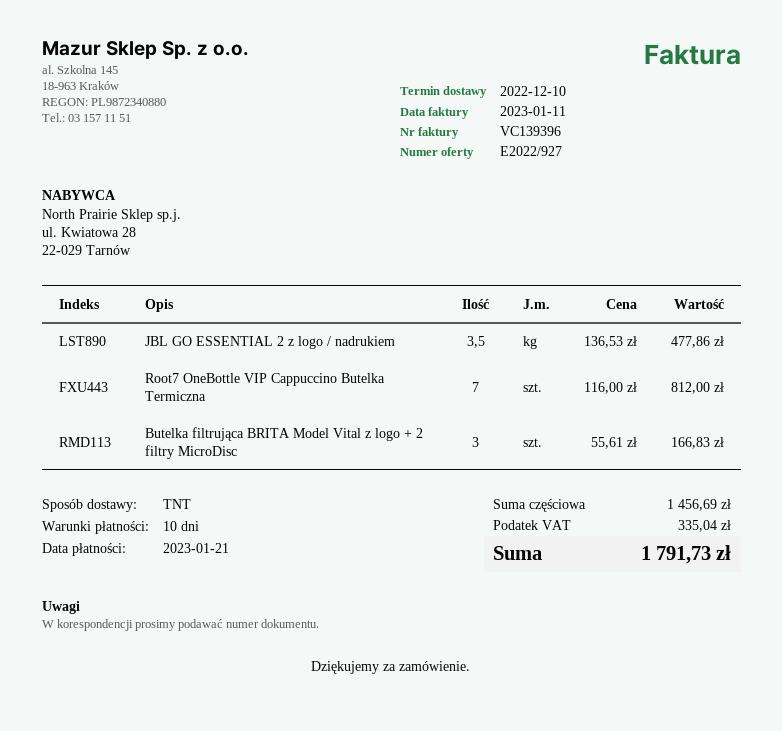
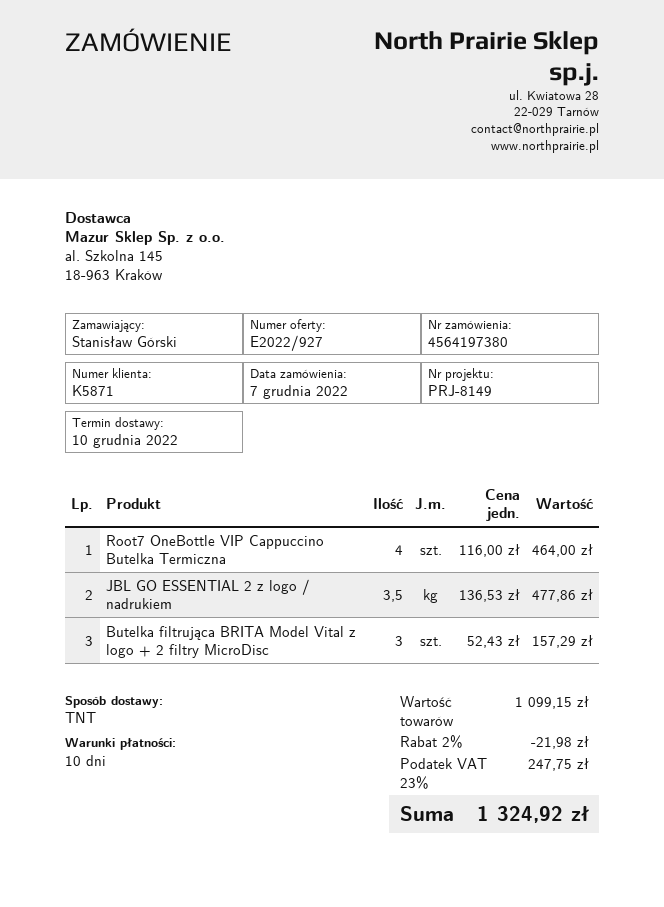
Root7 OneBottle VIP Cappuccino Butelka Termiczna: 7 x 116.00 = 812.00 -> 4 x 116.00 = 464.00
Butelka filtrująca BRITA Model Vital z logo + 2 filtry MicroDisc: 3 x 55.61 = 166.83 -> 3 x 52.43 = 157.29
subtotal: 1456.69 -> 1099.15
discount: none -> 2% = 21.98
tax: 335.04 -> 247.75
total: 1791.73 -> 1324.92

